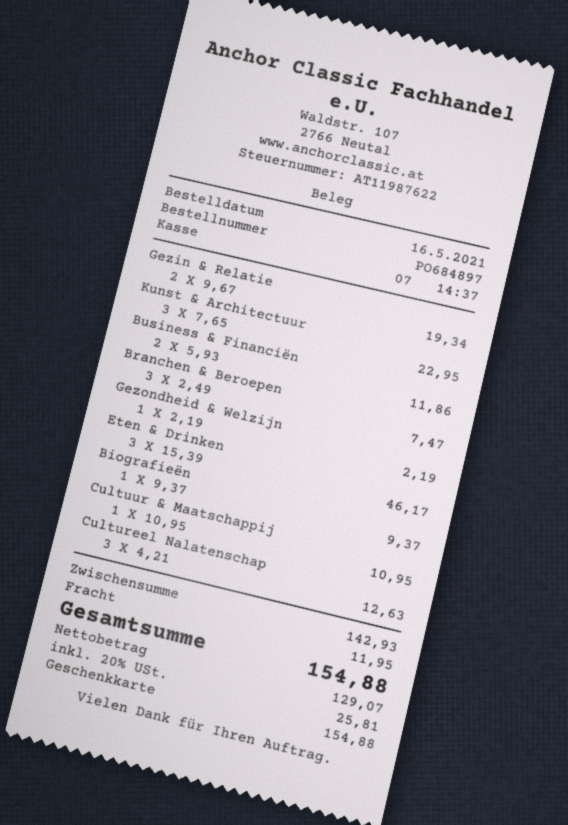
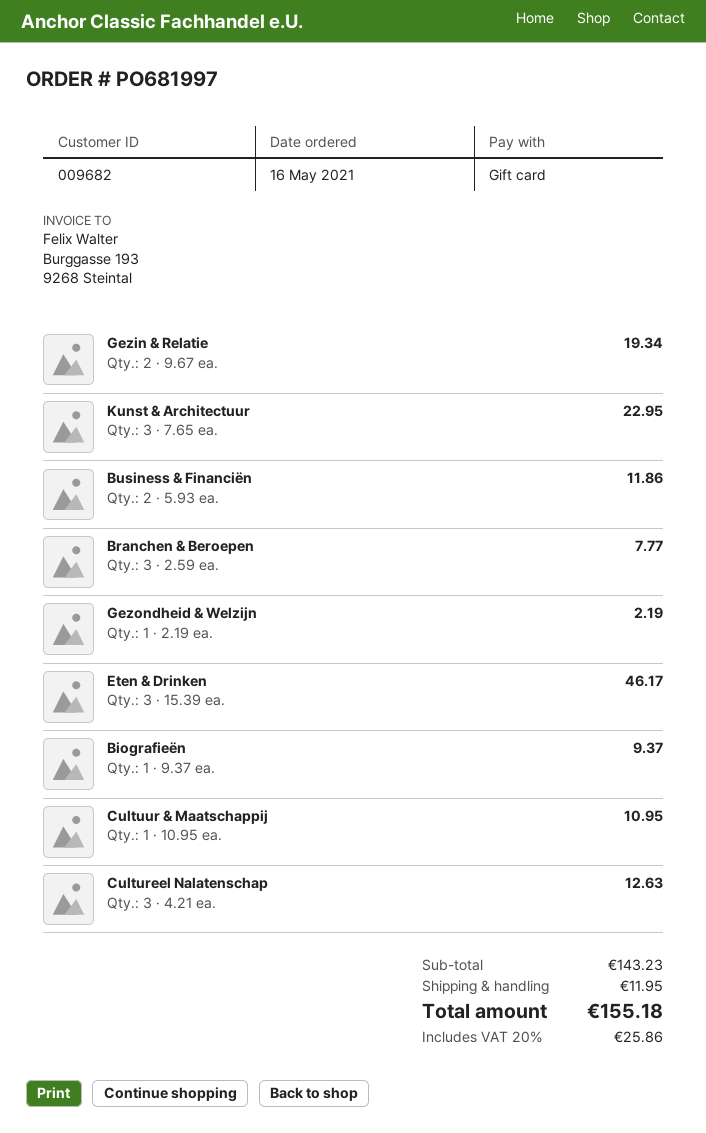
order number: PO684897 -> PO681997
Branchen & Beroepen: 3 x 2.49 = 7.47 -> 3 x 2.59 = 7.77
subtotal: 142.93 -> 143.23
tax: 20% = 25.81 -> 20% = 25.86
total: 154.88 -> 155.18

